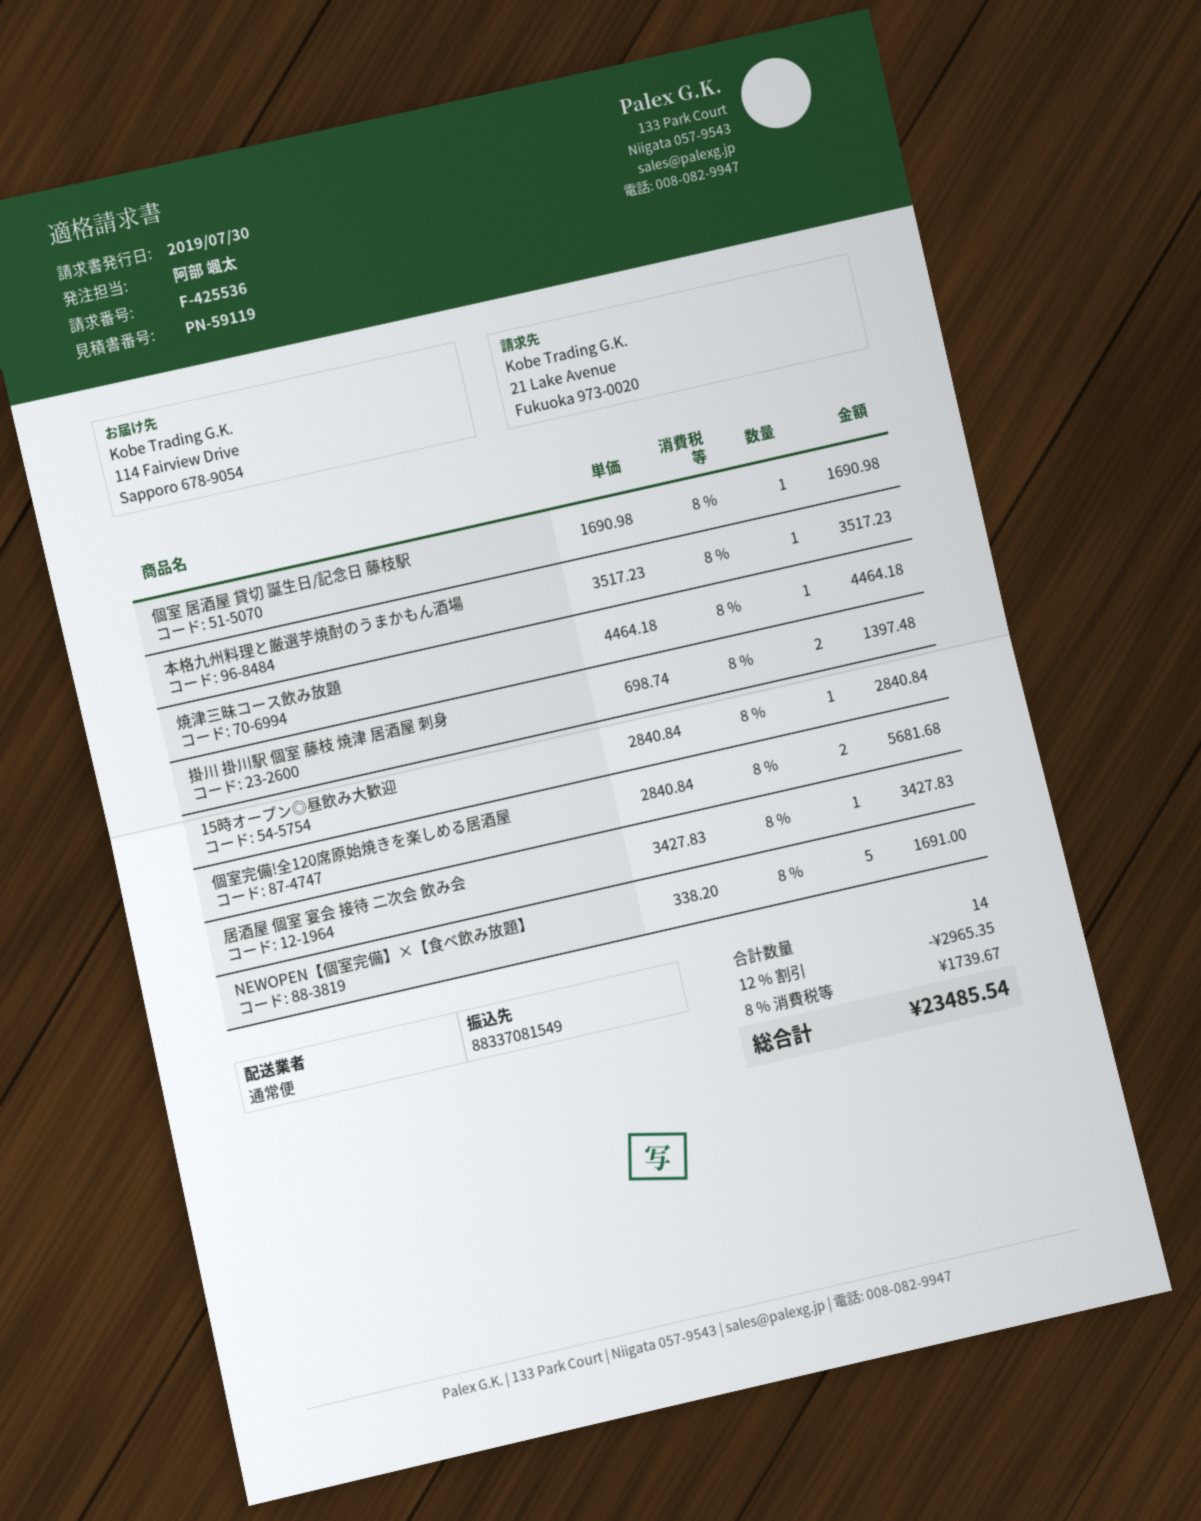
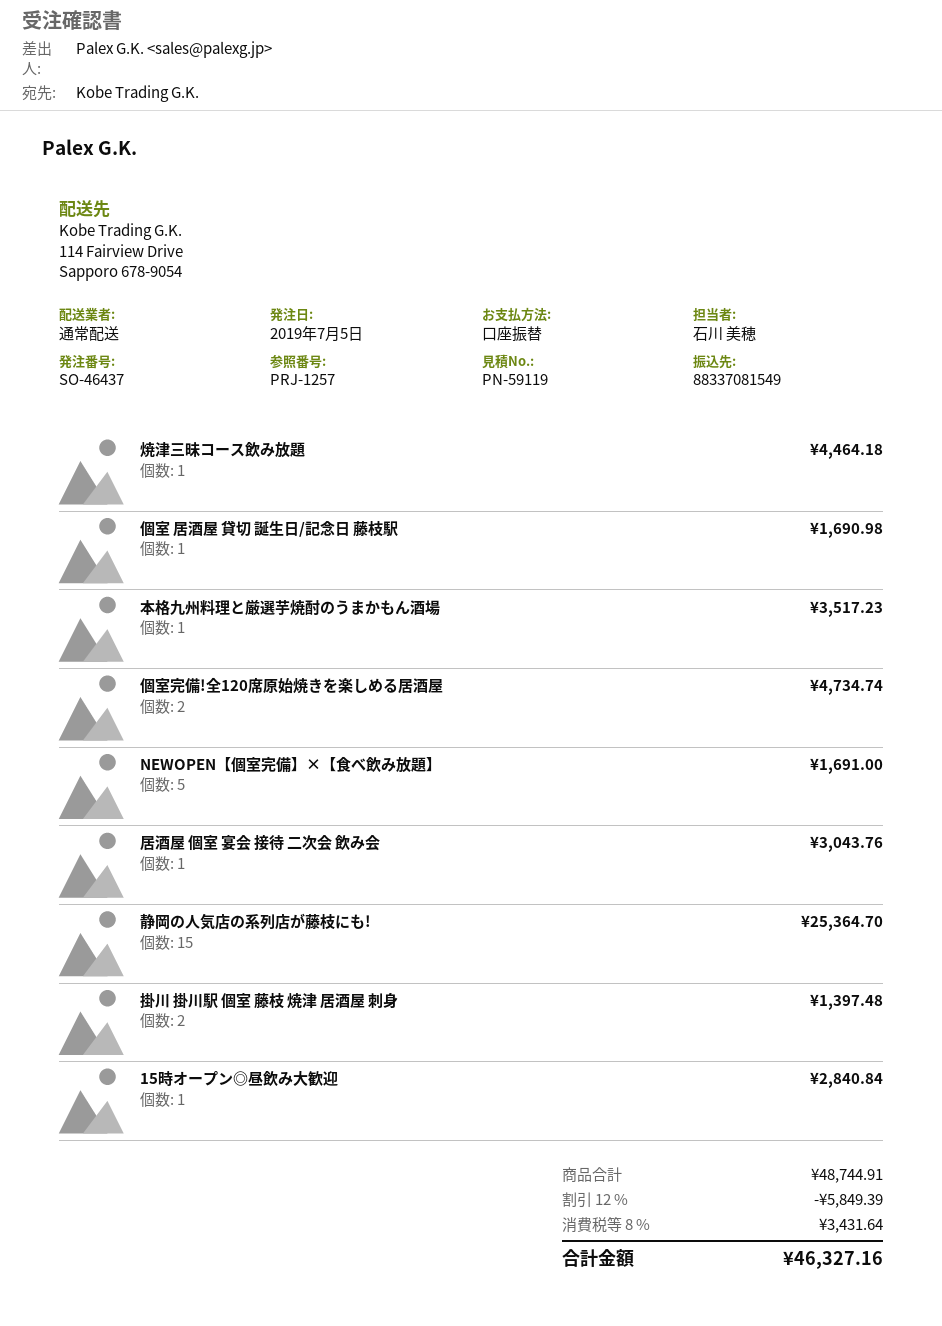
個室完備!全120席原始焼きを楽しめる居酒屋: 2 for 5681.68 -> 2 for 4734.74
居酒屋 個室 宴会 接待 二次会 飲み会: 1 for 3427.83 -> 1 for 3043.76
静岡の人気店の系列店が藤枝にも!: none -> 15 for 25364.70
discount: 12% = 2965.35 -> 12% = 5849.39
tax: 8% = 1739.67 -> 8% = 3431.64
total: 23485.54 -> 46327.16

